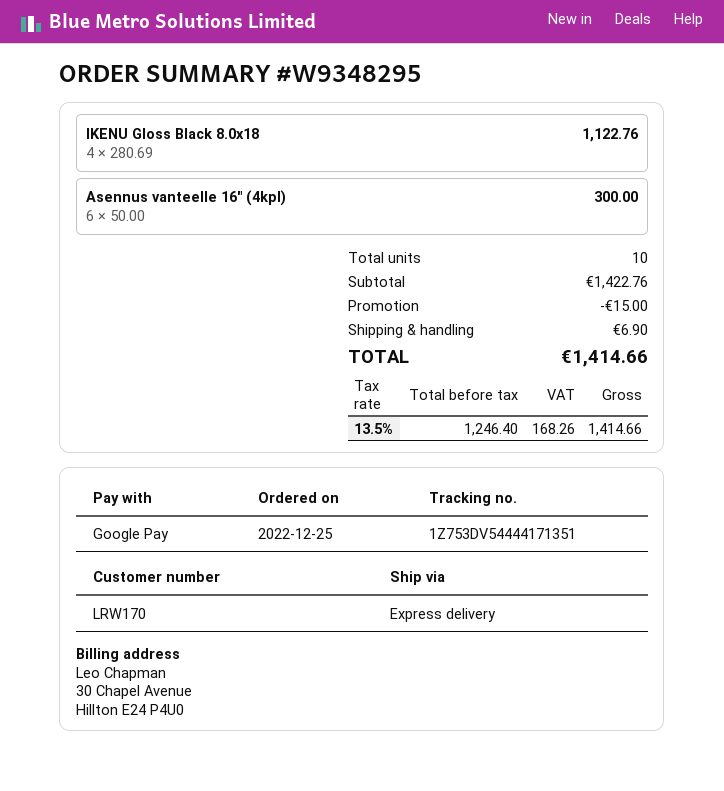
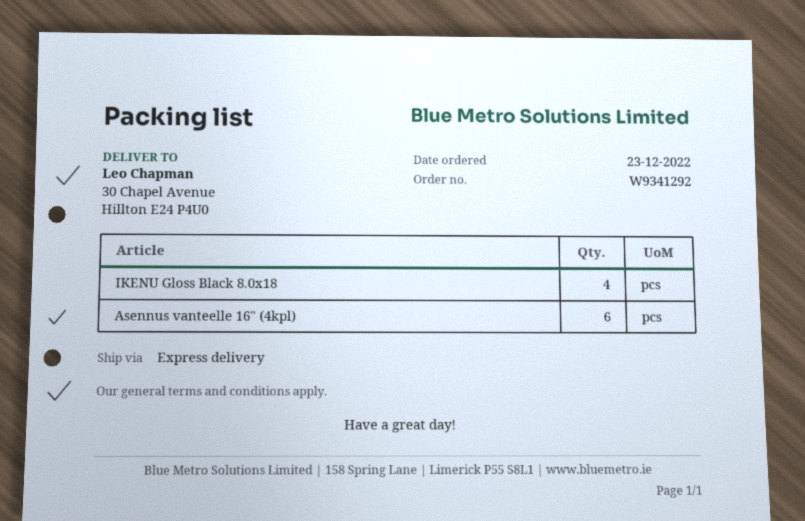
order number: W9348295 -> W9341292
order date: 2022-12-25 -> 2022-12-23

